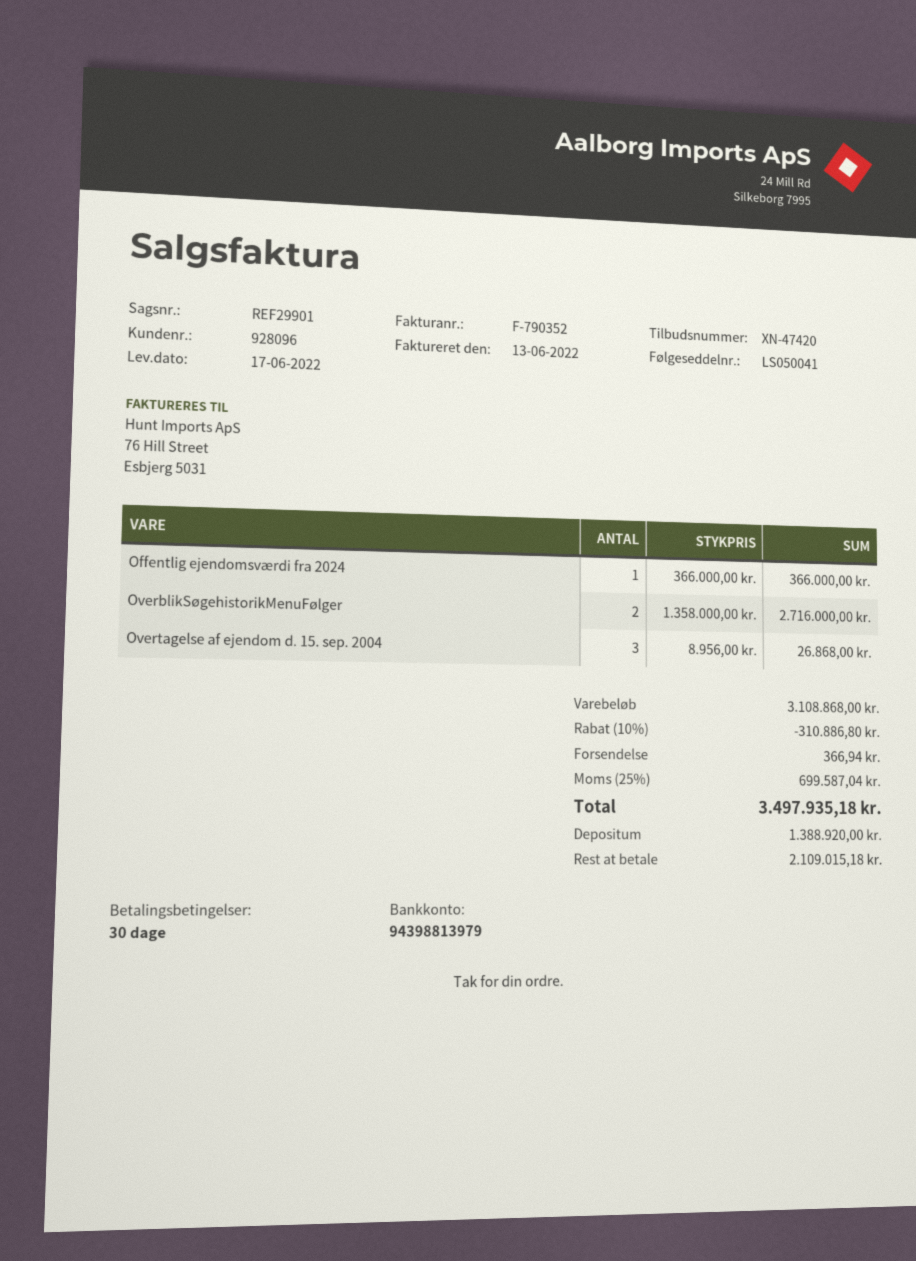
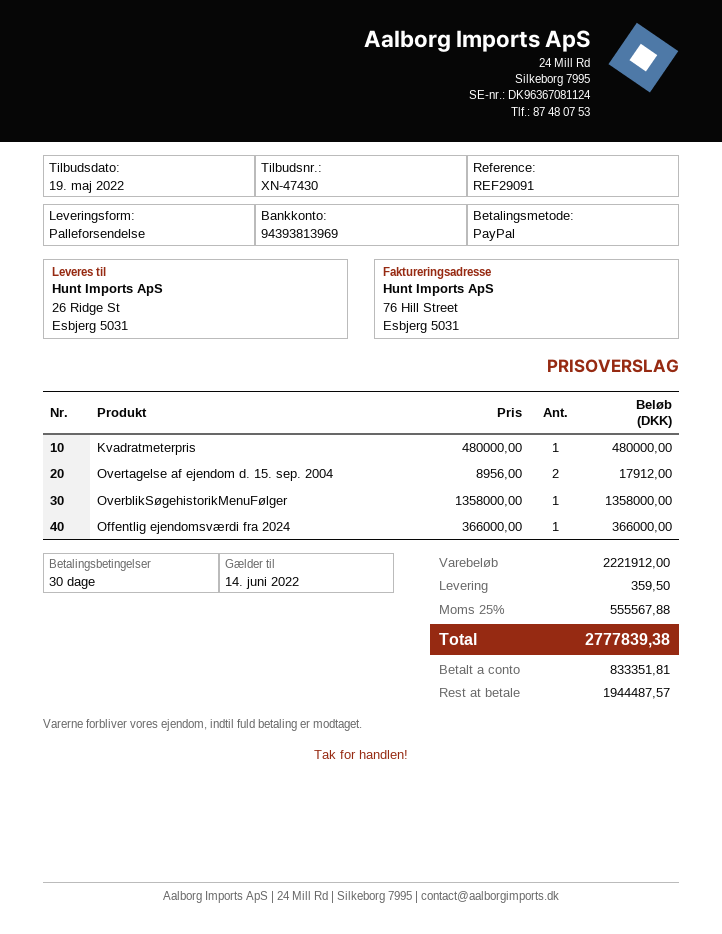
quote number: XN-47420 -> XN-47430
reference: REF29901 -> REF29091
bank account: 94398813979 -> 94393813969
OverblikSøgehistorikMenuFølger: 2 x 1358000.00 = 2716000.00 -> 1 x 1358000.00 = 1358000.00
Overtagelse af ejendom d. 15. sep. 2004: 3 x 8956.00 = 26868.00 -> 2 x 8956.00 = 17912.00
Kvadratmeterpris: none -> 1 x 480000.00 = 480000.00
subtotal: 3108868.00 -> 2221912.00
discount: 10% = 310886.80 -> none
shipping: 366.94 -> 359.50
tax: 25% = 699587.04 -> 25% = 555567.88
total: 3497935.18 -> 2777839.38
deposit: 1388920.00 -> 833351.81
balance: 2109015.18 -> 1944487.57

